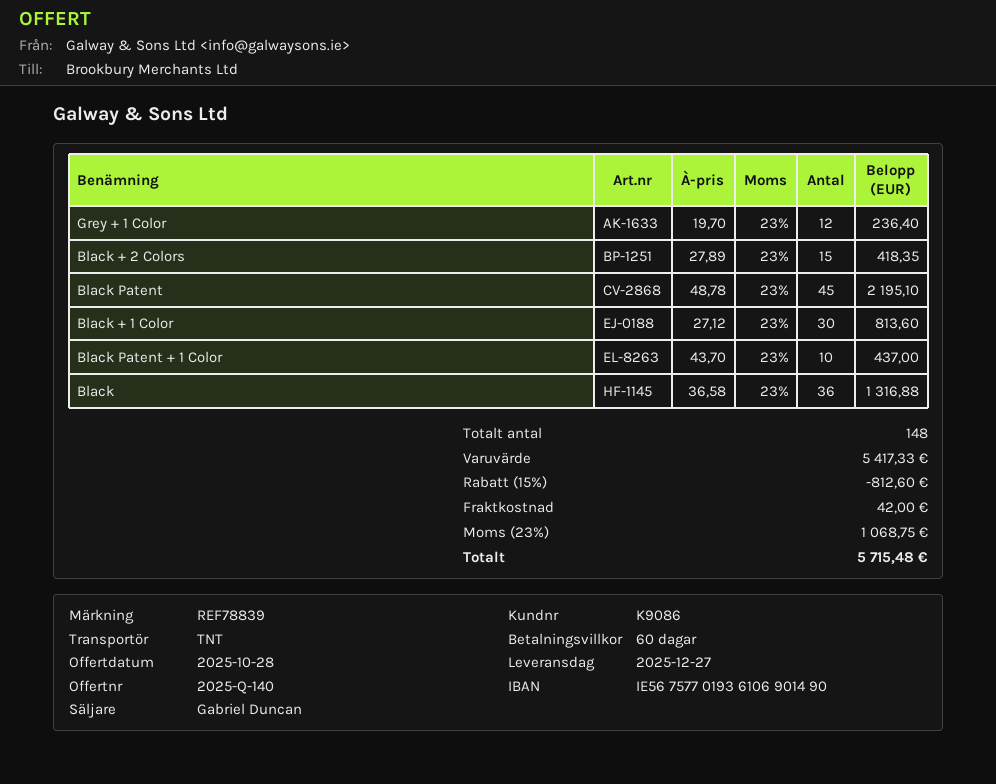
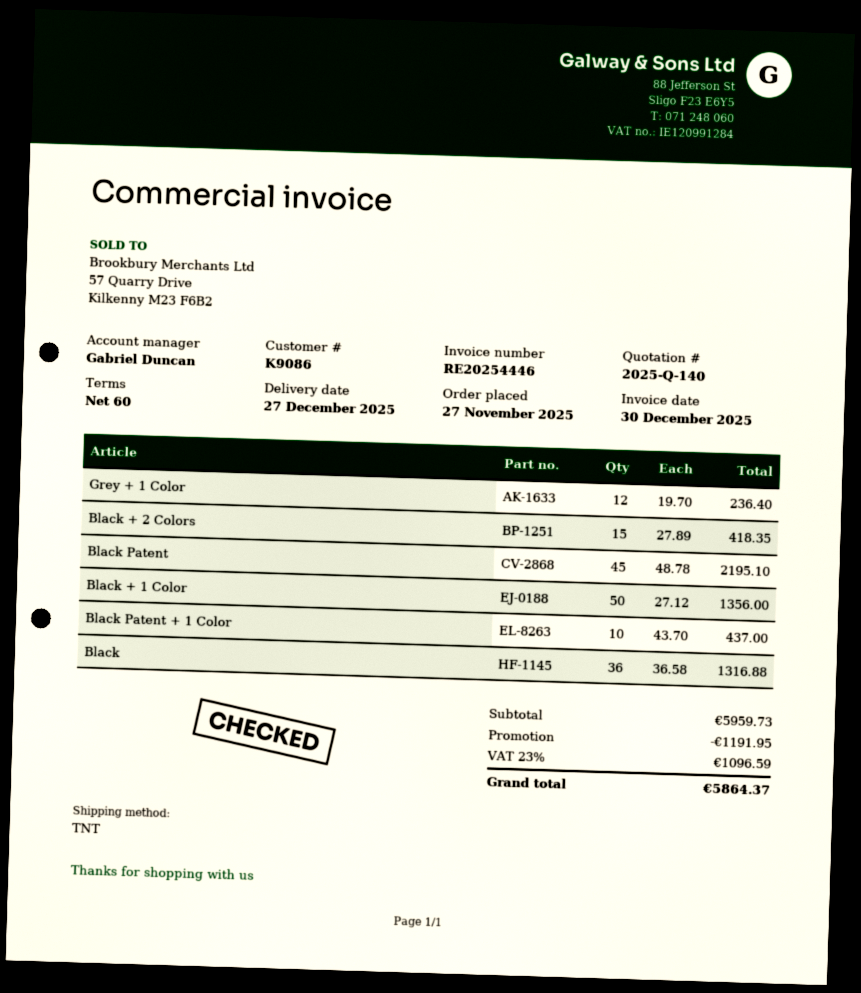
Black + 1 Color: 30 x 27.12 = 813.60 -> 50 x 27.12 = 1356.00
subtotal: 5417.33 -> 5959.73
discount: 812.60 -> 1191.95
shipping: 42.00 -> none
tax: 23% = 1068.75 -> 23% = 1096.59
total: 5715.48 -> 5864.37

